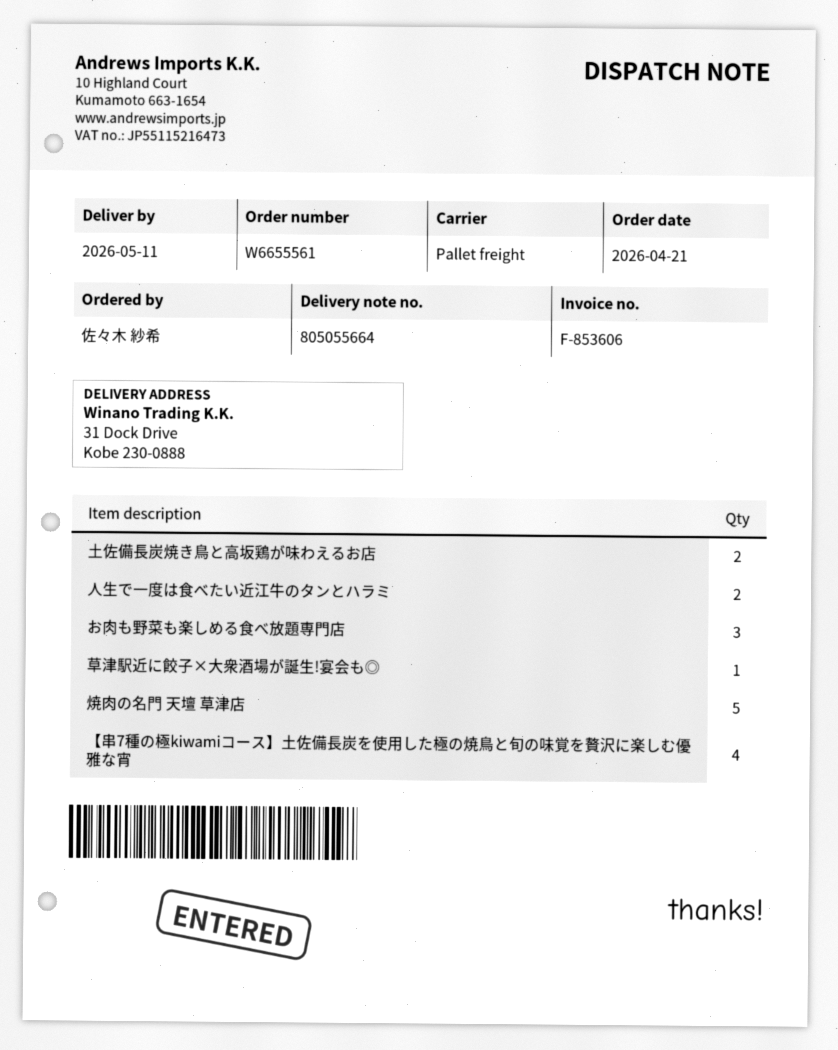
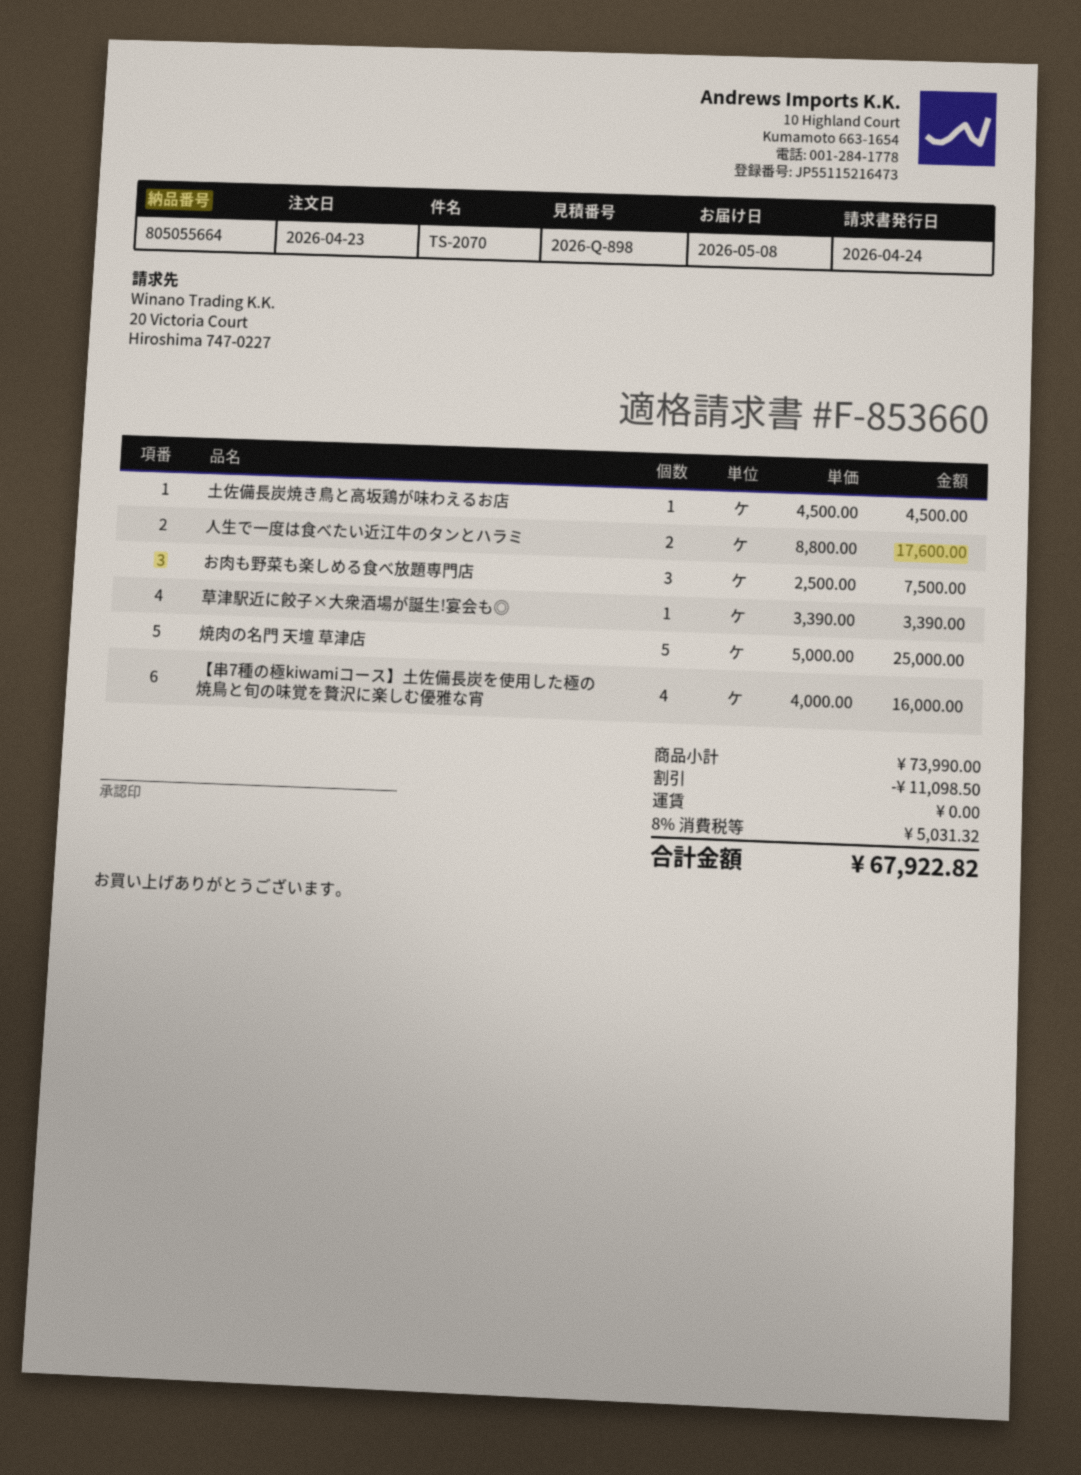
order date: 2026-04-21 -> 2026-04-23
delivery date: 2026-05-11 -> 2026-05-08
invoice number: F-853606 -> F-853660
土佐備長炭焼き鳥と高坂鶏が味わえるお店: 2 -> 1

